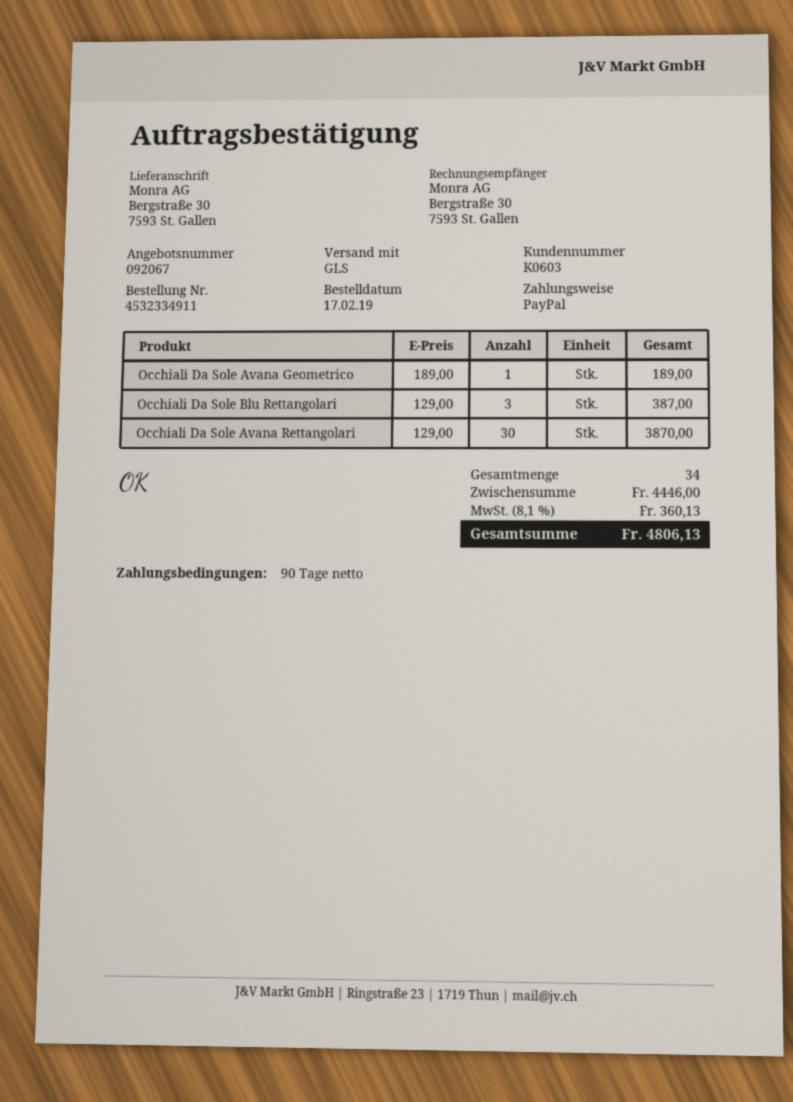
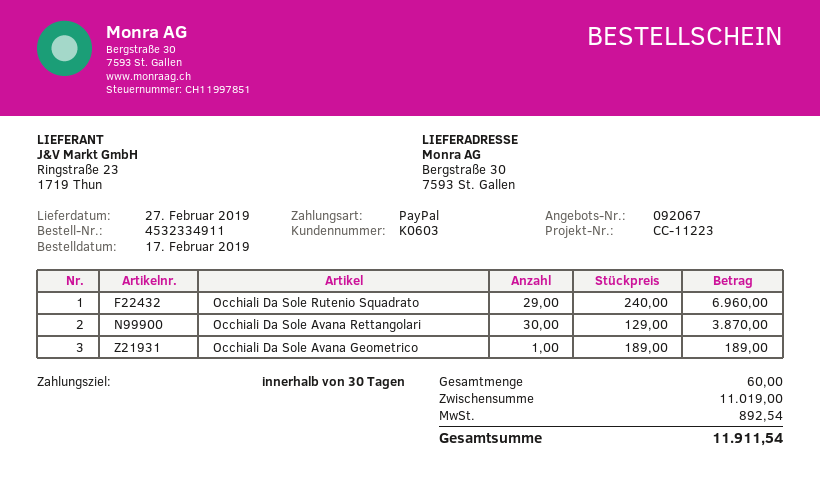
payment terms: 90 days -> 30 days
Occhiali Da Sole Blu Rettangolari: 3 x 129.00 = 387.00 -> none
Occhiali Da Sole Rutenio Squadrato: none -> 29 x 240.00 = 6960.00
total quantity: 34 -> 60
subtotal: 4446.00 -> 11019.00
tax: 360.13 -> 892.54
total: 4806.13 -> 11911.54

